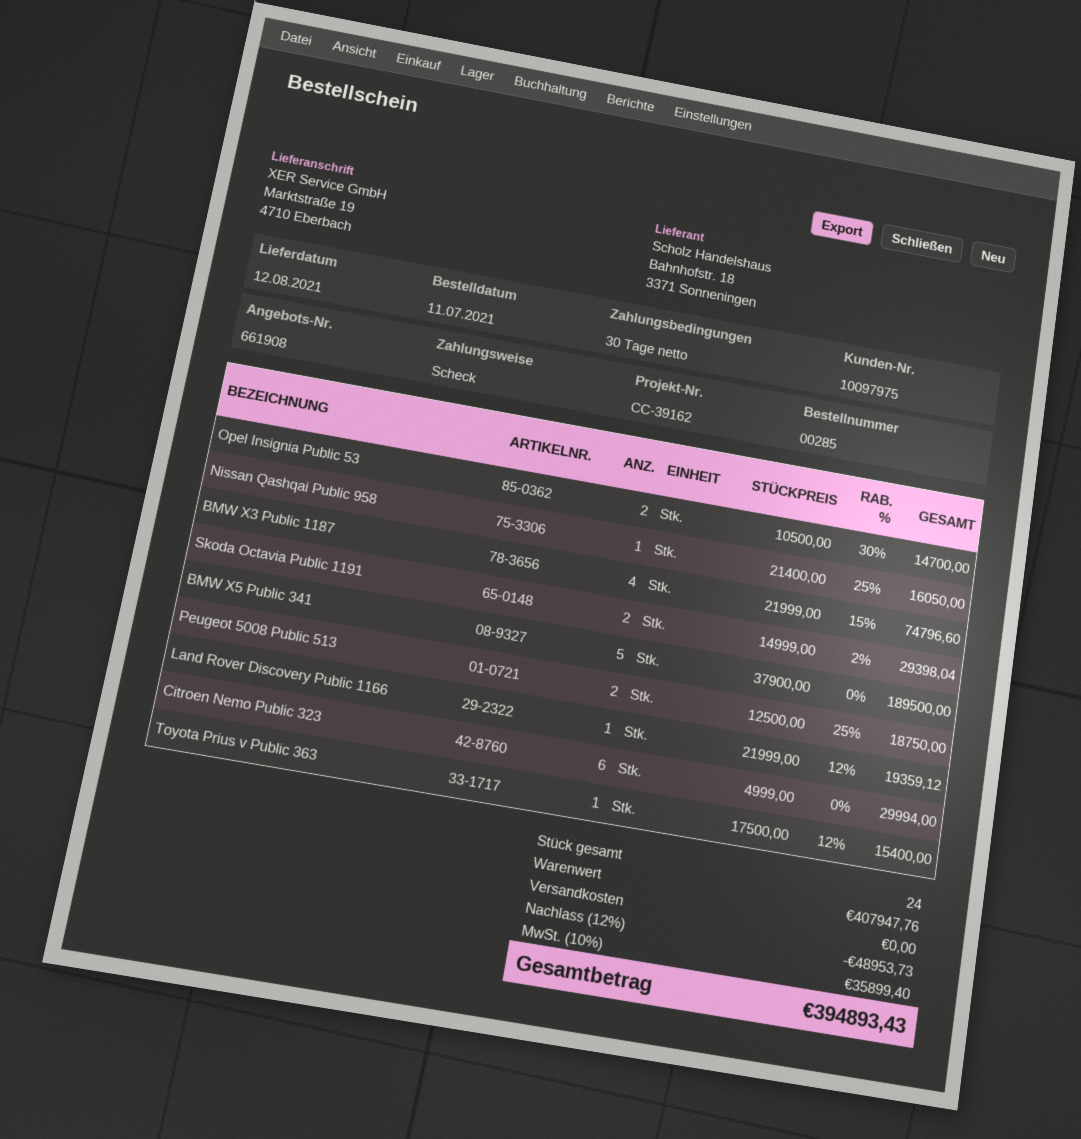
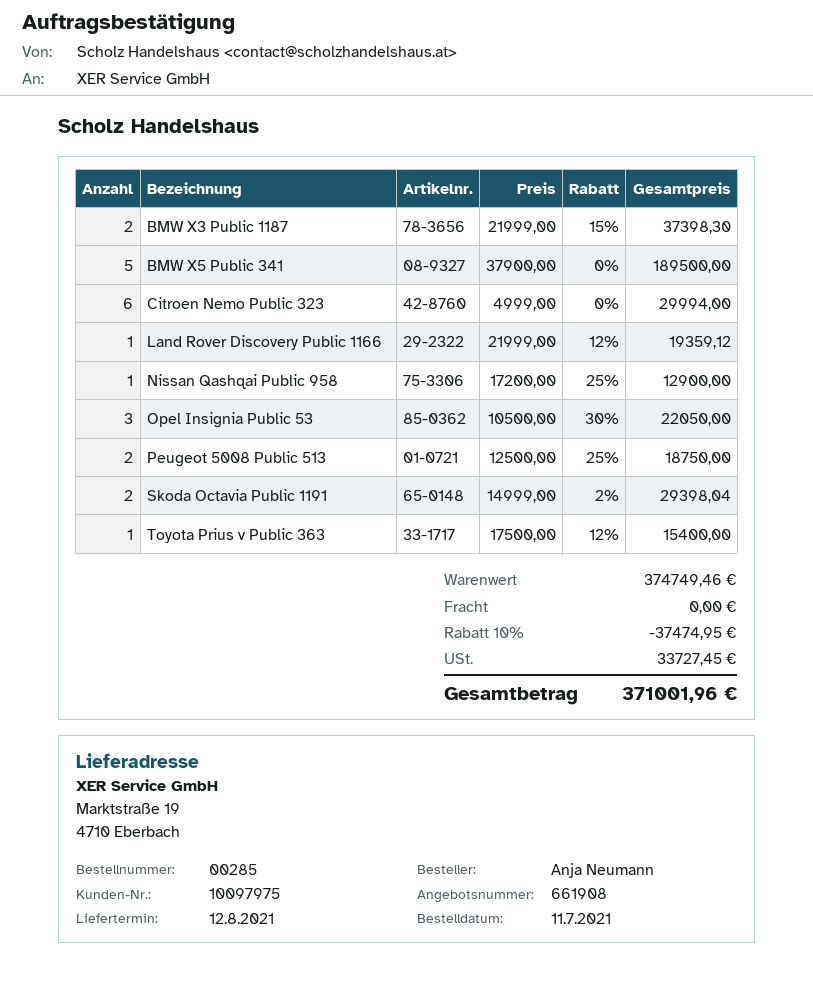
Opel Insignia Public 53: 2 x 10500.00 - 30% = 14700.00 -> 3 x 10500.00 - 30% = 22050.00
Nissan Qashqai Public 958: 1 x 21400.00 - 25% = 16050.00 -> 1 x 17200.00 - 25% = 12900.00
BMW X3 Public 1187: 4 x 21999.00 - 15% = 74796.60 -> 2 x 21999.00 - 15% = 37398.30
subtotal: 407947.76 -> 374749.46
discount: 12% = 48953.73 -> 10% = 37474.95
tax: 35899.40 -> 33727.45
total: 394893.43 -> 371001.96

